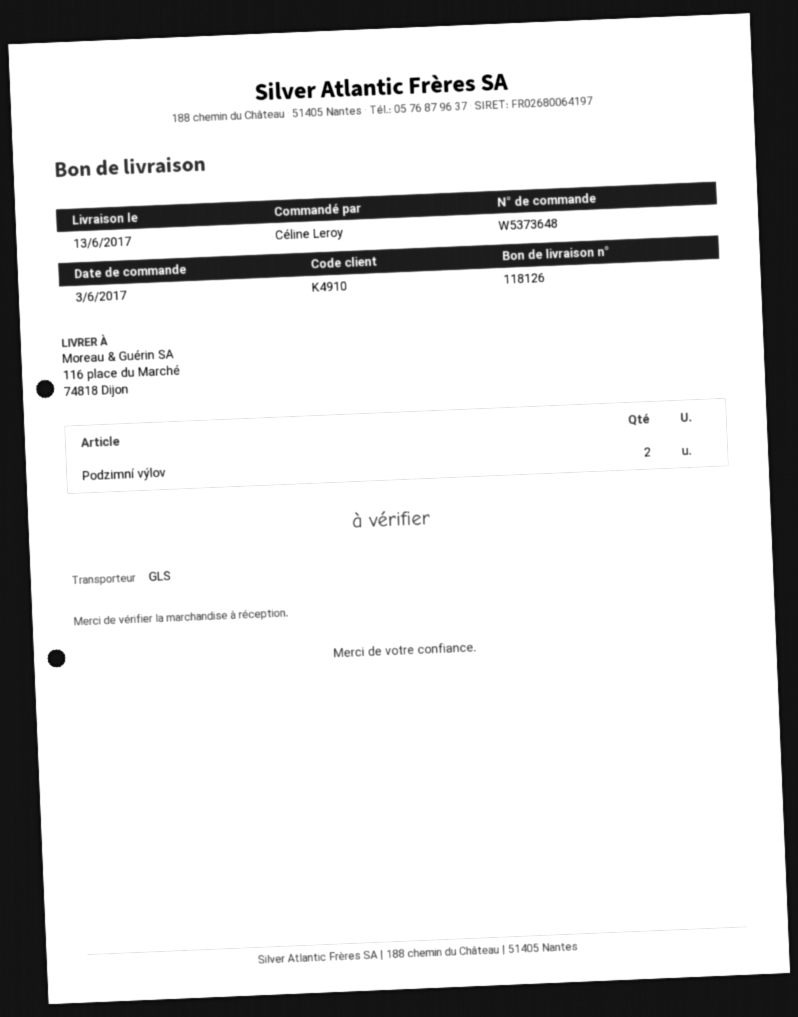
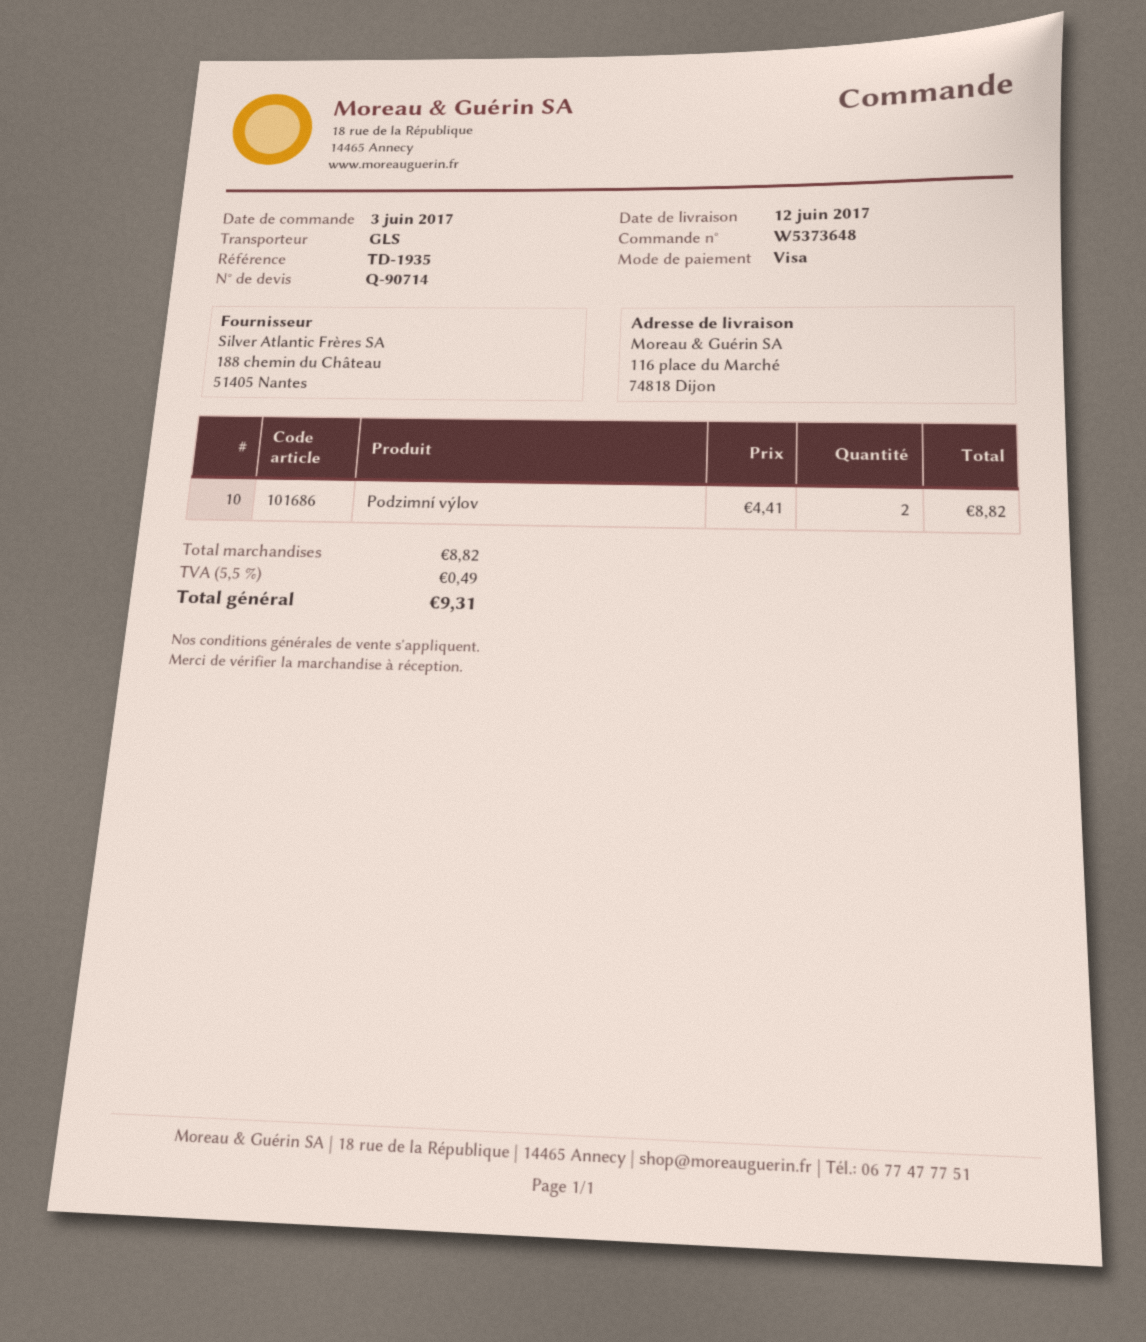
delivery date: 2017-06-13 -> 2017-06-12

